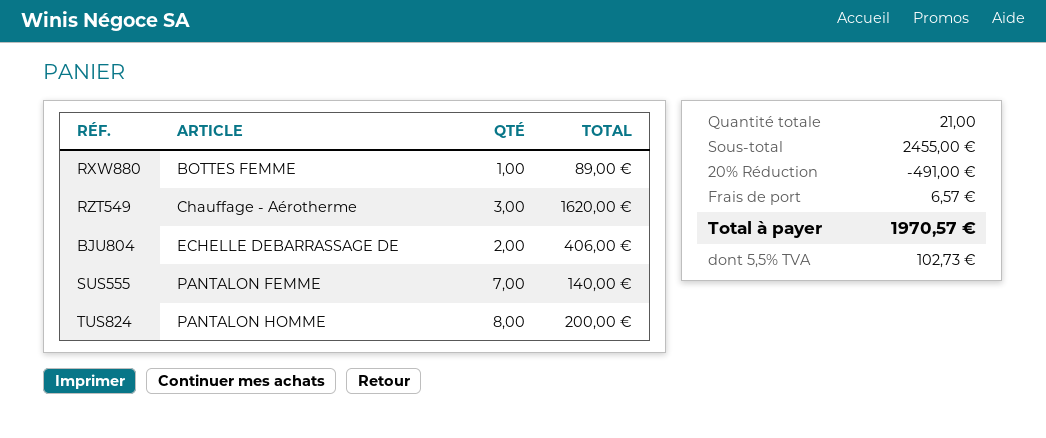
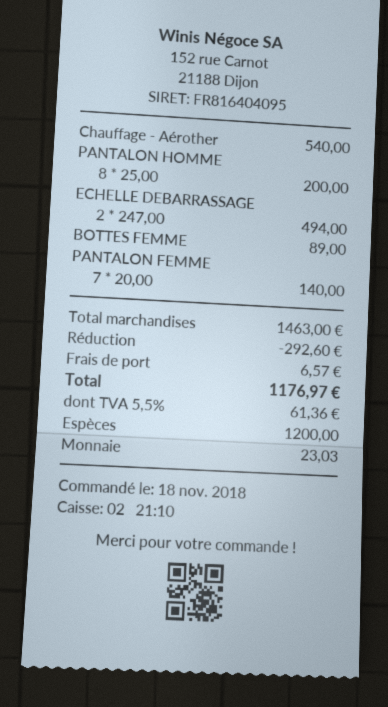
Chauffage - Aérotherme: 3 for 1620.00 -> 1 for 540.00
ECHELLE DEBARRASSAGE DE: 2 for 406.00 -> 2 for 494.00
subtotal: 2455.00 -> 1463.00
discount: 491.00 -> 292.60
tax: 5.5% = 102.73 -> 5.5% = 61.36
total: 1970.57 -> 1176.97

